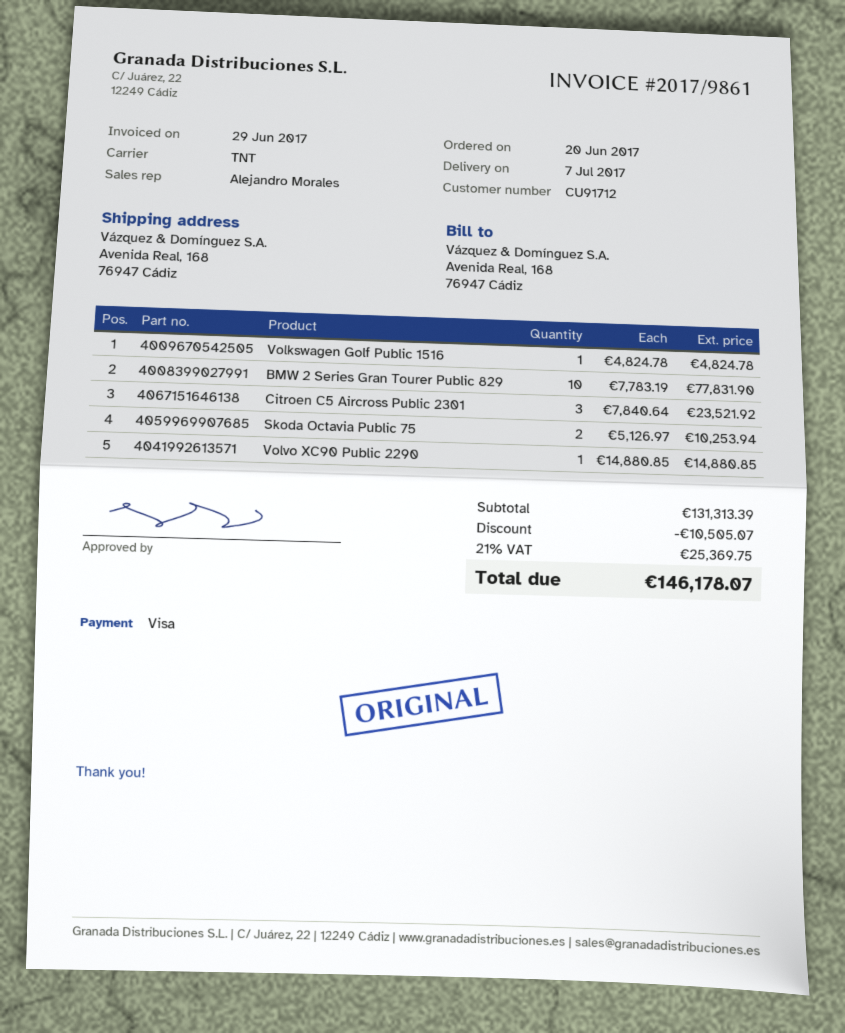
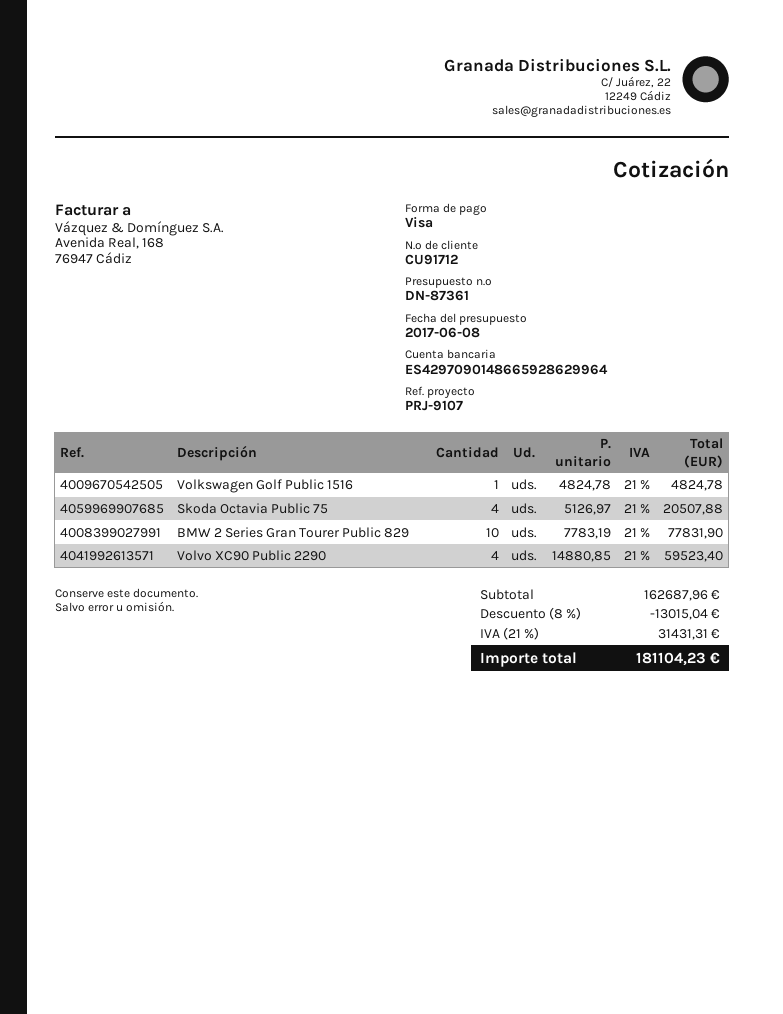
Citroen C5 Aircross Public 2301: 3 x 7840.64 = 23521.92 -> none
Skoda Octavia Public 75: 2 x 5126.97 = 10253.94 -> 4 x 5126.97 = 20507.88
Volvo XC90 Public 2290: 1 x 14880.85 = 14880.85 -> 4 x 14880.85 = 59523.40
subtotal: 131313.39 -> 162687.96
discount: 10505.07 -> 13015.04
tax: 21% = 25369.75 -> 21% = 31431.31
total: 146178.07 -> 181104.23

